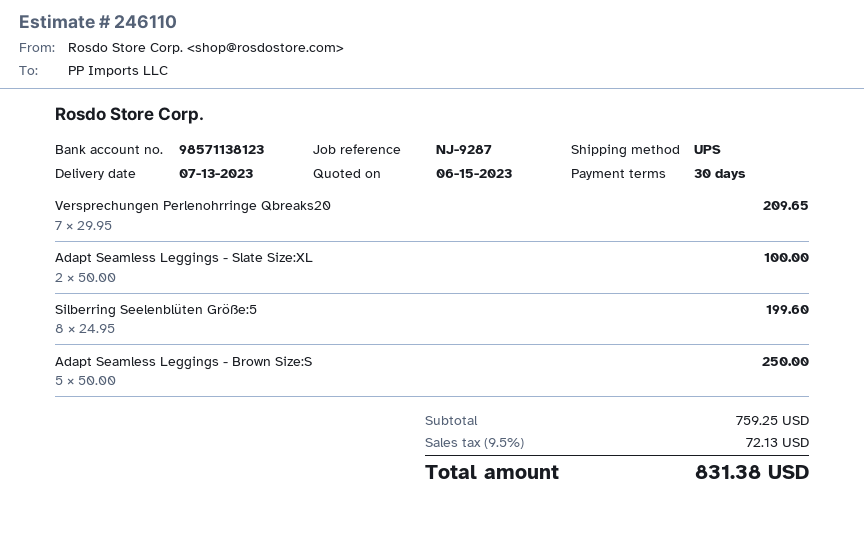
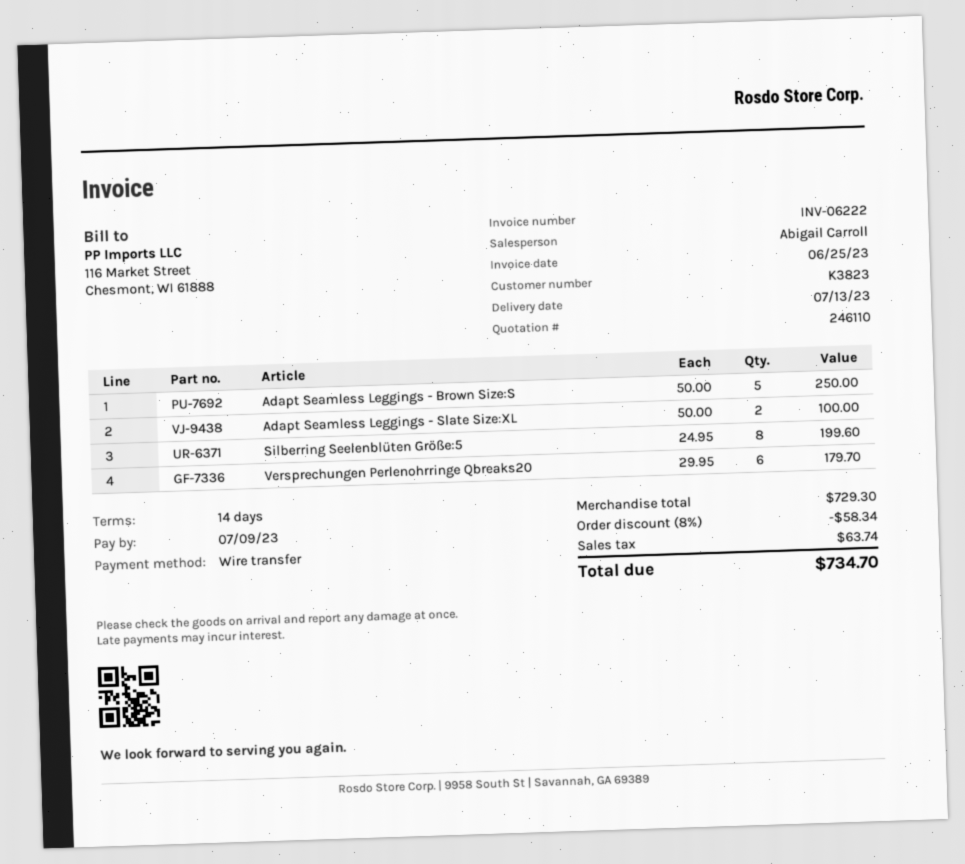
payment terms: 30 days -> 14 days
Versprechungen Perlenohrringe Qbreaks20: 7 x 29.95 = 209.65 -> 6 x 29.95 = 179.70
subtotal: 759.25 -> 729.30
discount: none -> 8% = 58.34
tax: 72.13 -> 63.74
total: 831.38 -> 734.70

